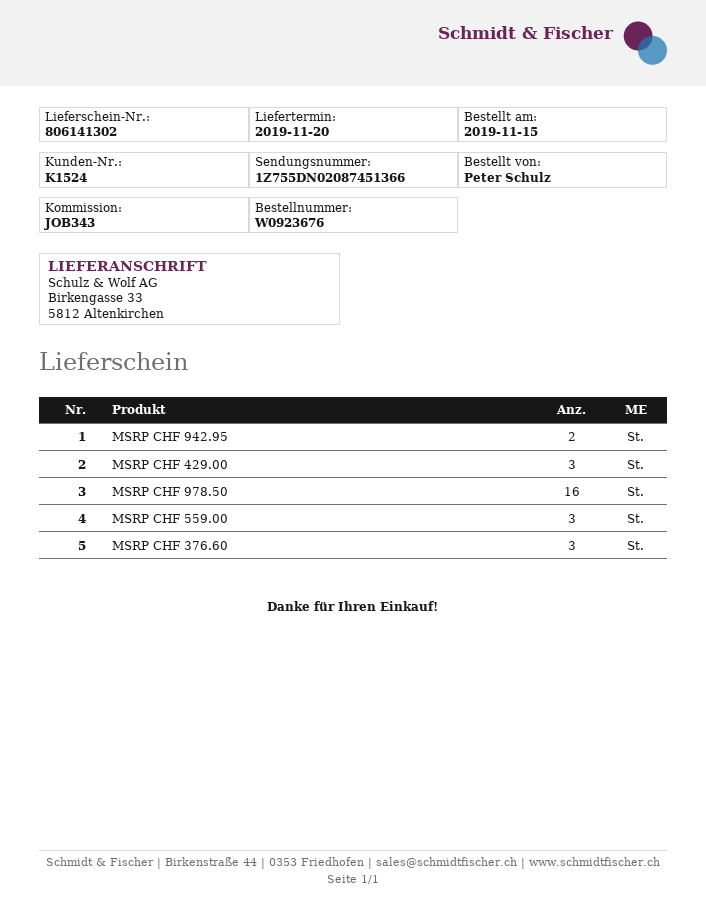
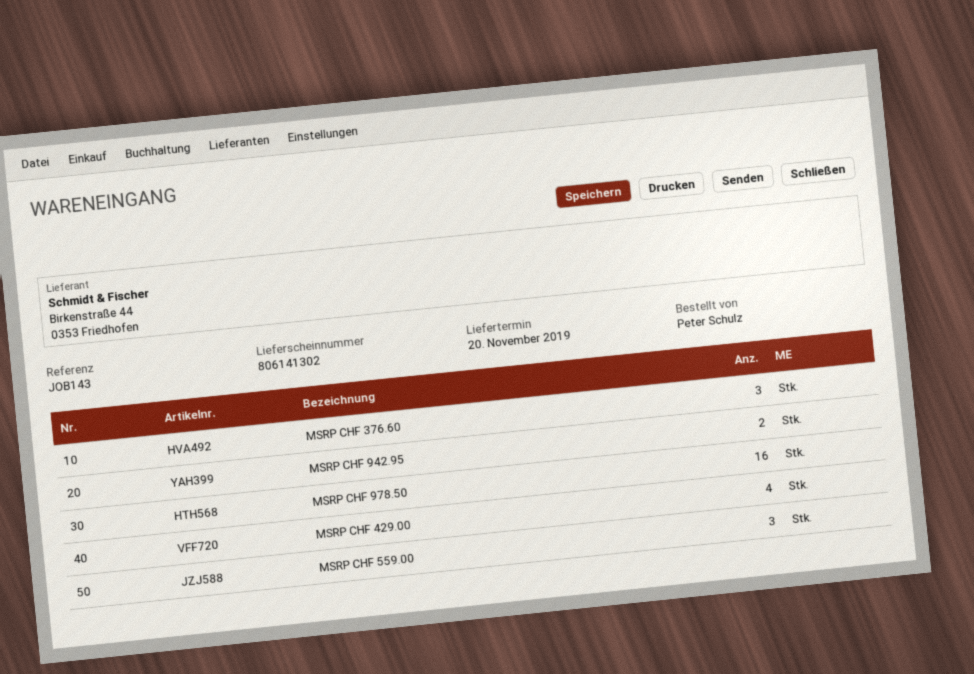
reference: JOB343 -> JOB143
MSRP CHF 429.00: 3 -> 4

